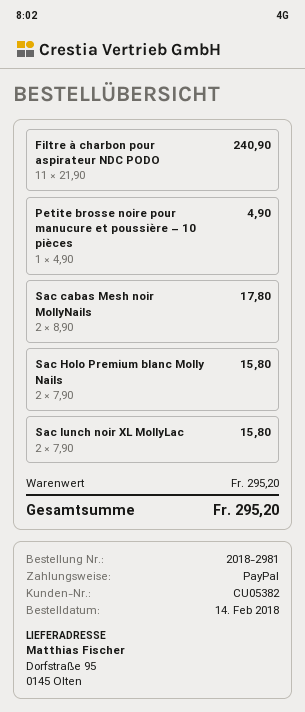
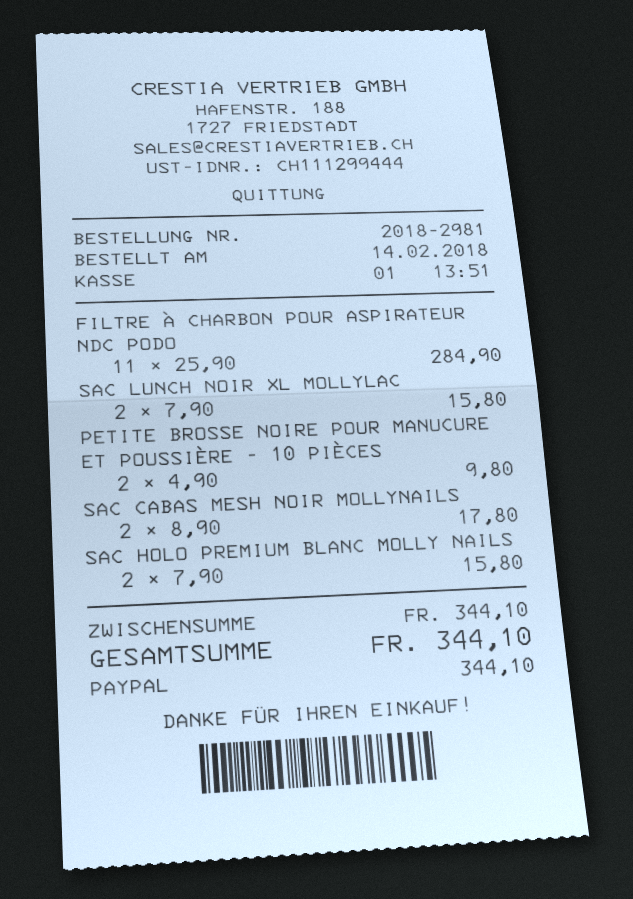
Filtre à charbon pour aspirateur NDC PODO: 11 x 21.90 = 240.90 -> 11 x 25.90 = 284.90
Petite brosse noire pour manucure et poussière – 10 pièces: 1 x 4.90 = 4.90 -> 2 x 4.90 = 9.80
subtotal: 295.20 -> 344.10
total: 295.20 -> 344.10

